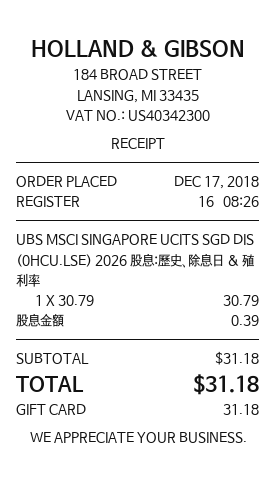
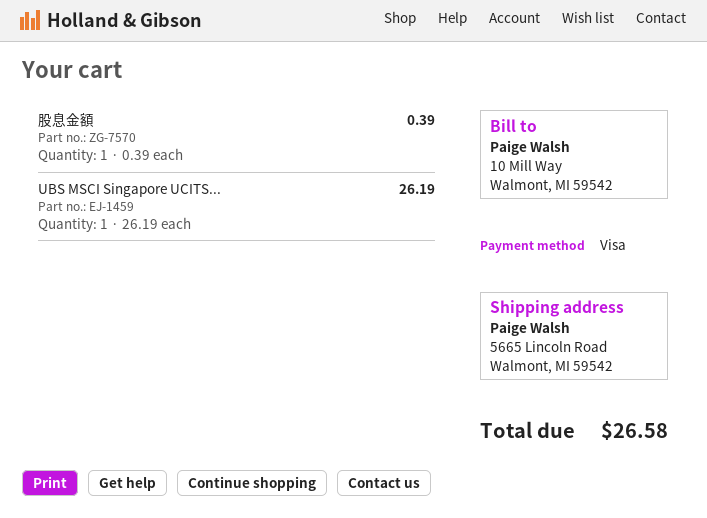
payment method: gift card -> Visa
UBS MSCI SINGAPORE UCITS SGD DIS (0HCU.LSE) 2026 股息:歷史、除息日 & 殖利率: 1 x 30.79 = 30.79 -> 1 x 26.19 = 26.19
total: 31.18 -> 26.58

